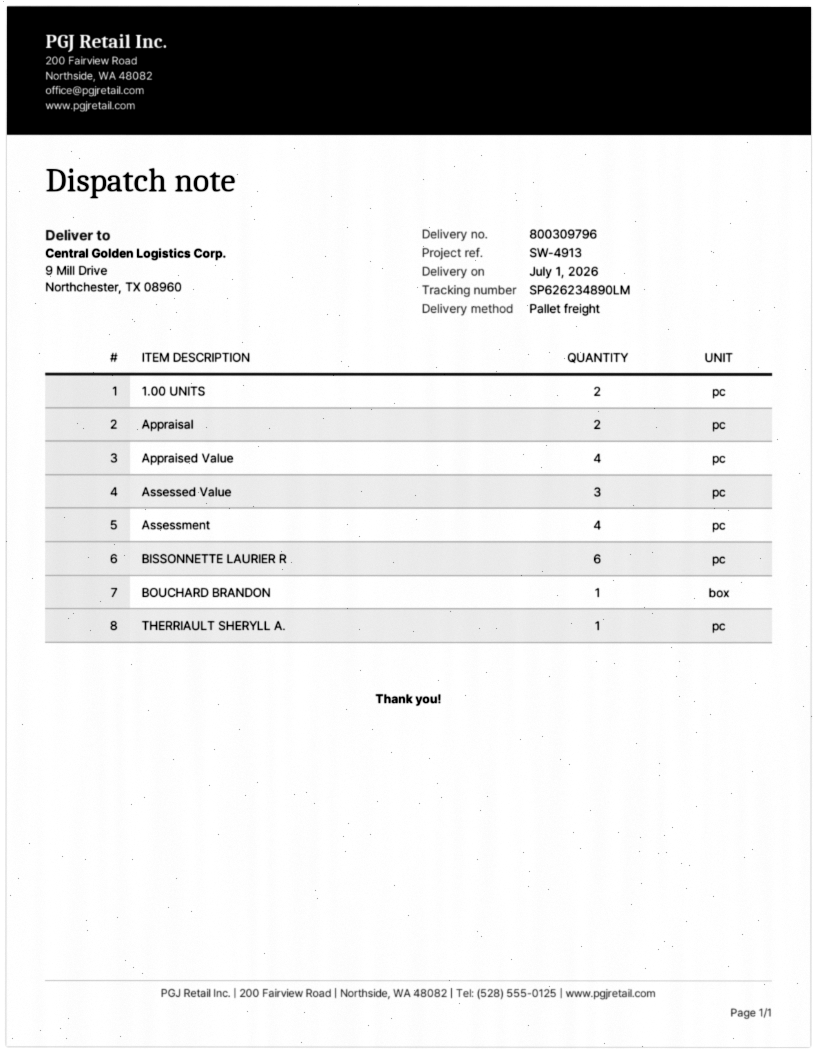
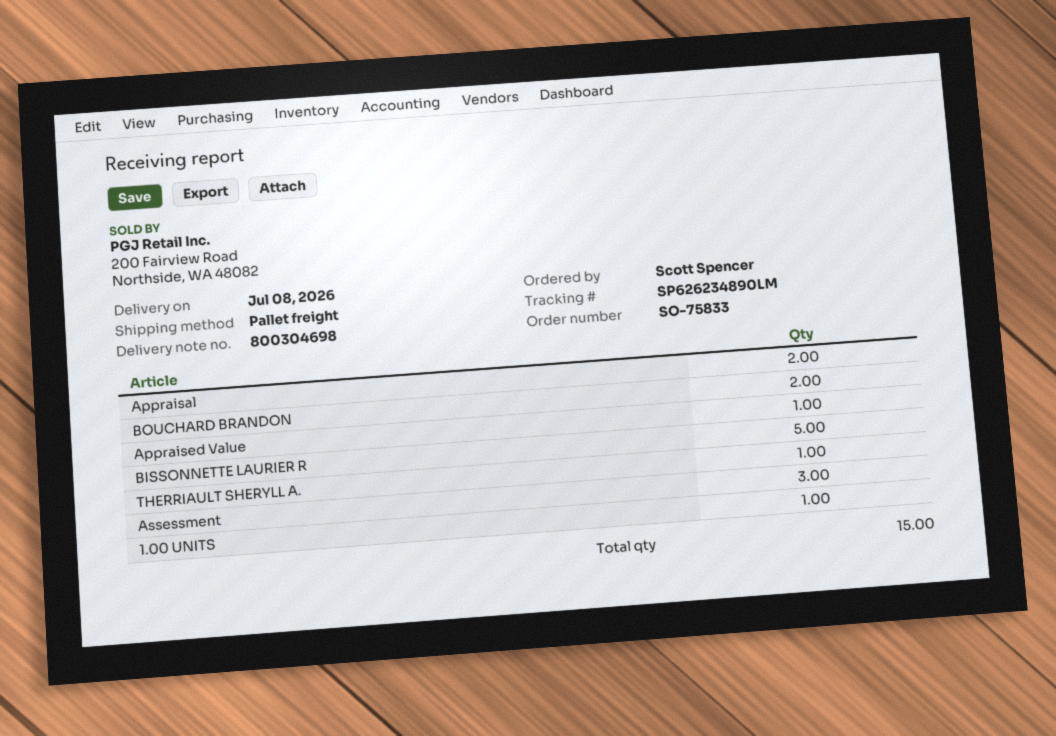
delivery note number: 800309796 -> 800304698
delivery date: 2026-07-01 -> 2026-07-08
1.00 UNITS: 2 -> 1
Appraised Value: 4 -> 1
Assessed Value: 3 -> none
Assessment: 4 -> 3
BISSONNETTE LAURIER R: 6 -> 5
BOUCHARD BRANDON: 1 -> 2

